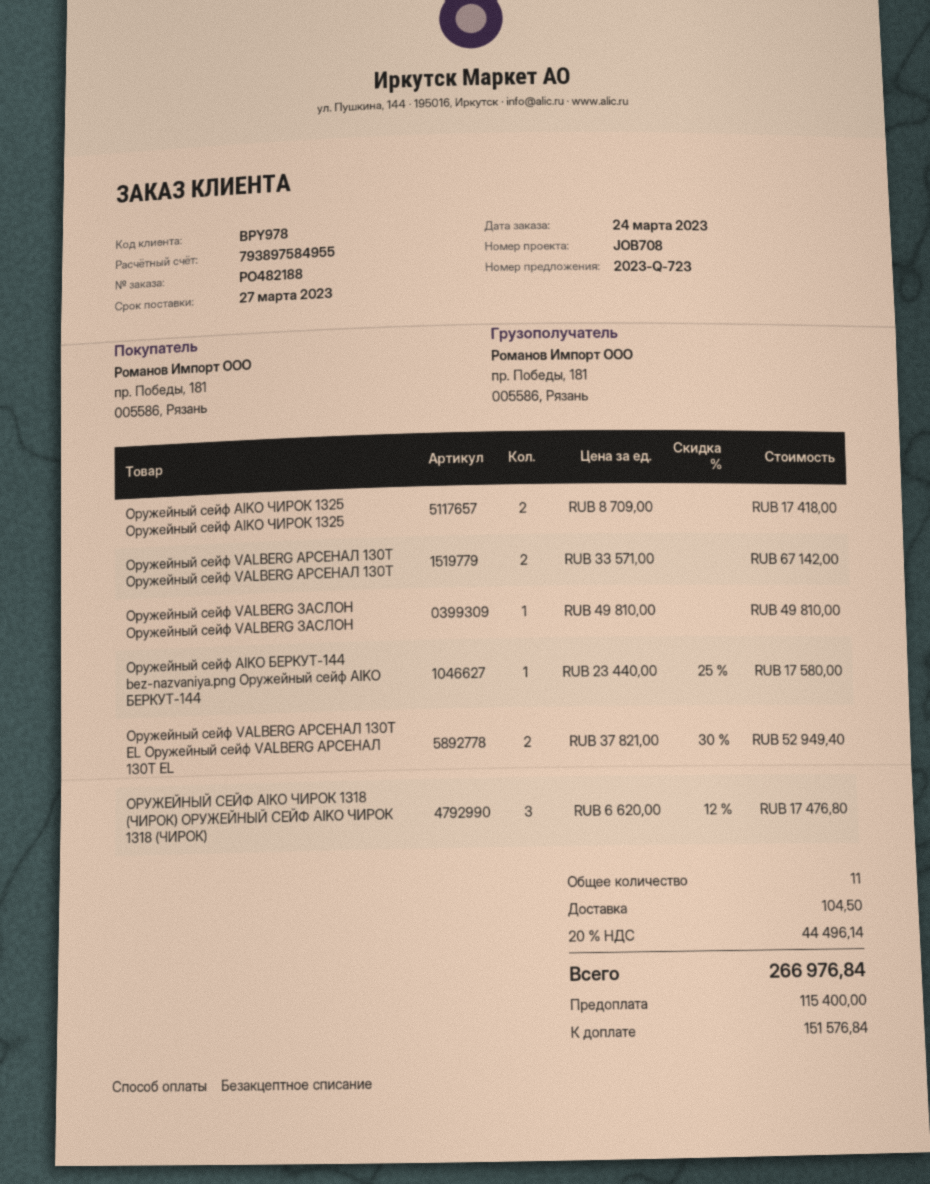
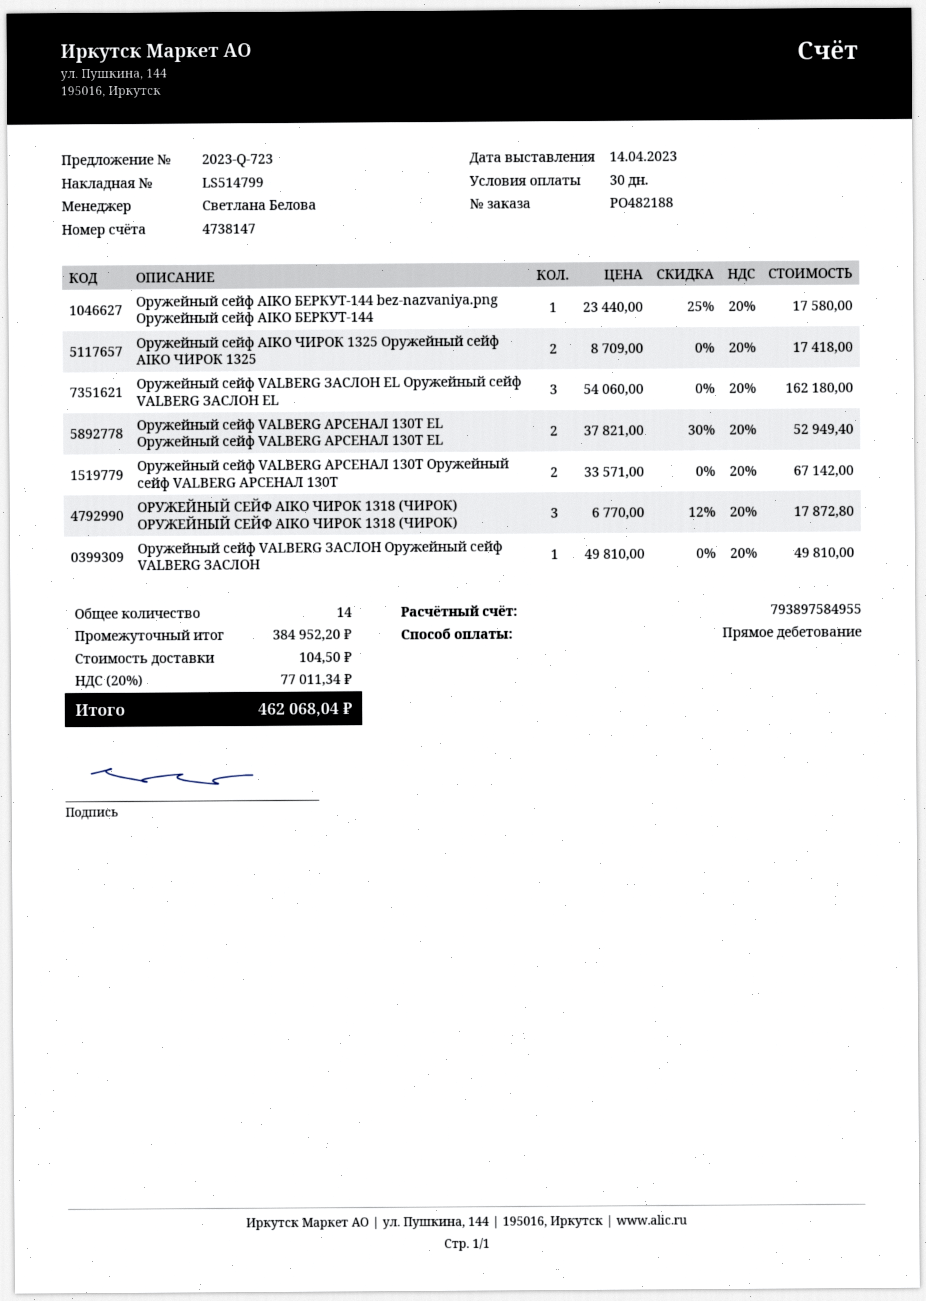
ОРУЖЕЙНЫЙ СЕЙФ AIKO ЧИРОК 1318 (ЧИРОК) ОРУЖЕЙНЫЙ СЕЙФ AIKO ЧИРОК 1318 (ЧИРОК): 3 x 6620.00 - 12% = 17476.80 -> 3 x 6770.00 - 12% = 17872.80
Оружейный сейф VALBERG ЗАСЛОН EL Оружейный сейф VALBERG ЗАСЛОН EL: none -> 3 x 54060.00 = 162180.00
total quantity: 11 -> 14
tax: 20% = 44496.14 -> 20% = 77011.34
total: 266976.84 -> 462068.04

